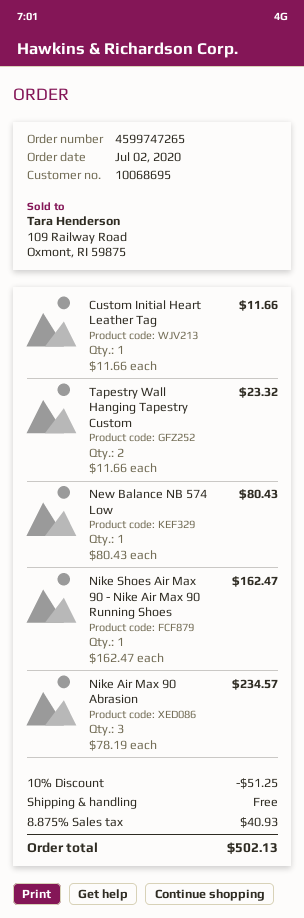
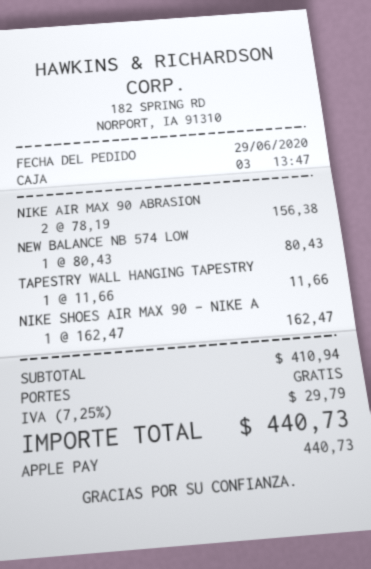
order date: 2020-07-02 -> 2020-06-29
Custom Initial Heart Leather Tag: 1 x 11.66 = 11.66 -> none
Tapestry Wall Hanging Tapestry Custom: 2 x 11.66 = 23.32 -> 1 x 11.66 = 11.66
Nike Air Max 90 Abrasion: 3 x 78.19 = 234.57 -> 2 x 78.19 = 156.38
discount: 10% = 51.25 -> none
tax: 8.875% = 40.93 -> 7.25% = 29.79
total: 502.13 -> 440.73

